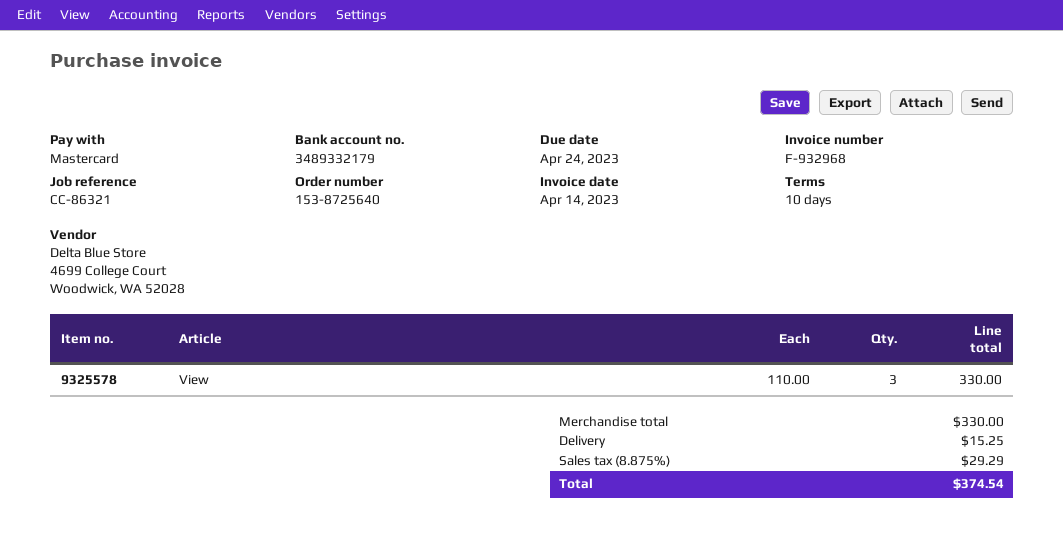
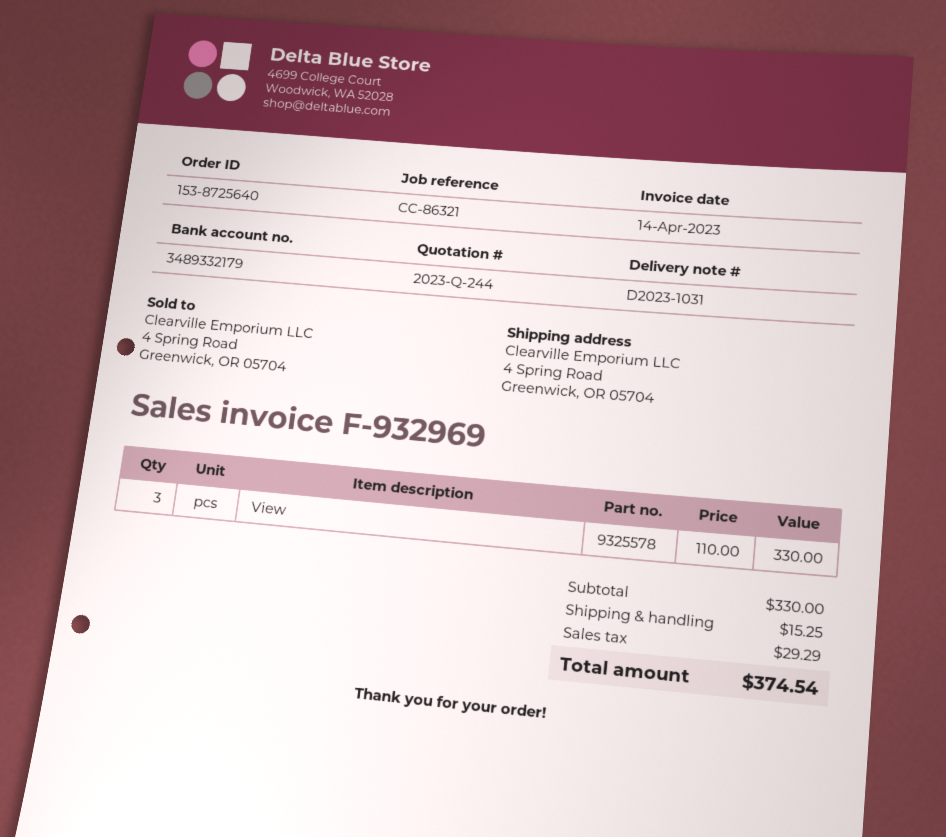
invoice number: F-932968 -> F-932969

